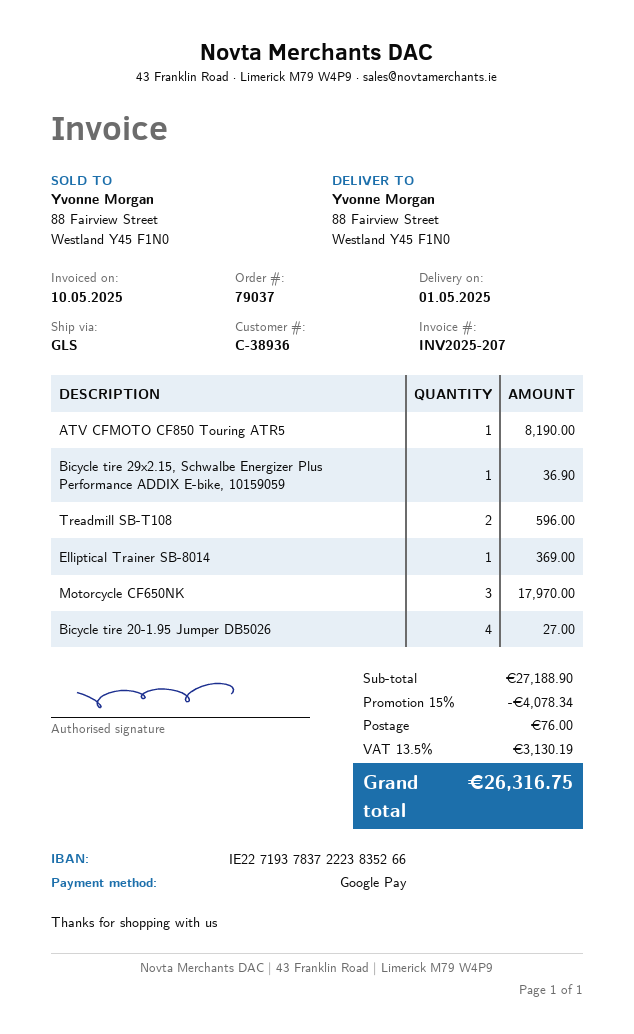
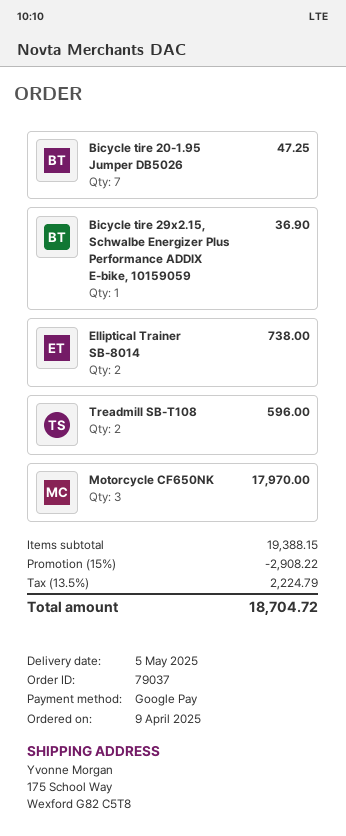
delivery date: 2025-05-01 -> 2025-05-05
ship to: 88 Fairview Street, Westland Y45 F1N0 -> 175 School Way, Wexford G82 C5T8
ATV CFMOTO CF850 Touring ATR5: 1 for 8190.00 -> none
Elliptical Trainer SB-8014: 1 for 369.00 -> 2 for 738.00
Bicycle tire 20-1.95 Jumper DB5026: 4 for 27.00 -> 7 for 47.25
subtotal: 27188.90 -> 19388.15
discount: 15% = 4078.34 -> 15% = 2908.22
shipping: 76.00 -> none
tax: 13.5% = 3130.19 -> 13.5% = 2224.79
total: 26316.75 -> 18704.72

